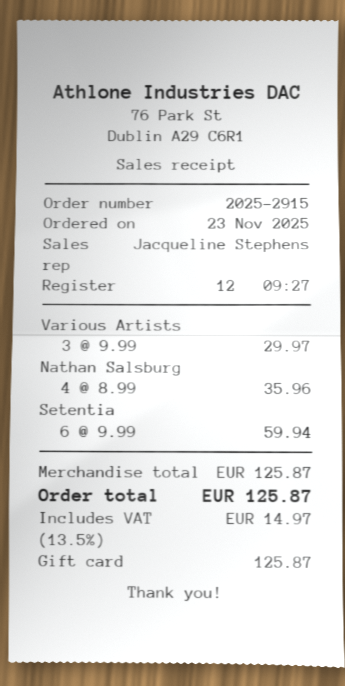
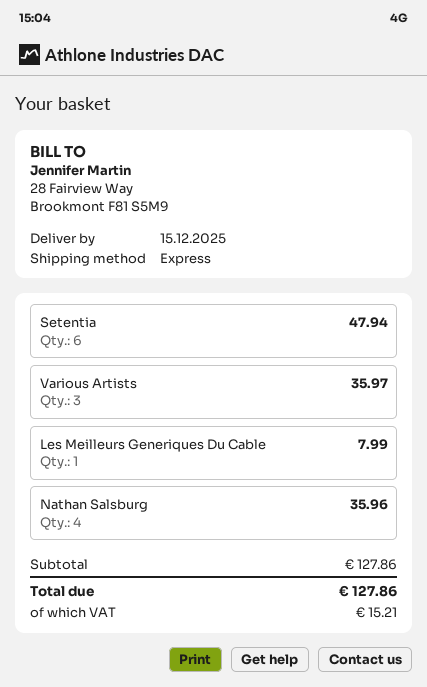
Various Artists: 3 for 29.97 -> 3 for 35.97
Setentia: 6 for 59.94 -> 6 for 47.94
Les Meilleurs Generiques Du Cable: none -> 1 for 7.99
subtotal: 125.87 -> 127.86
tax: 14.97 -> 15.21
total: 125.87 -> 127.86

